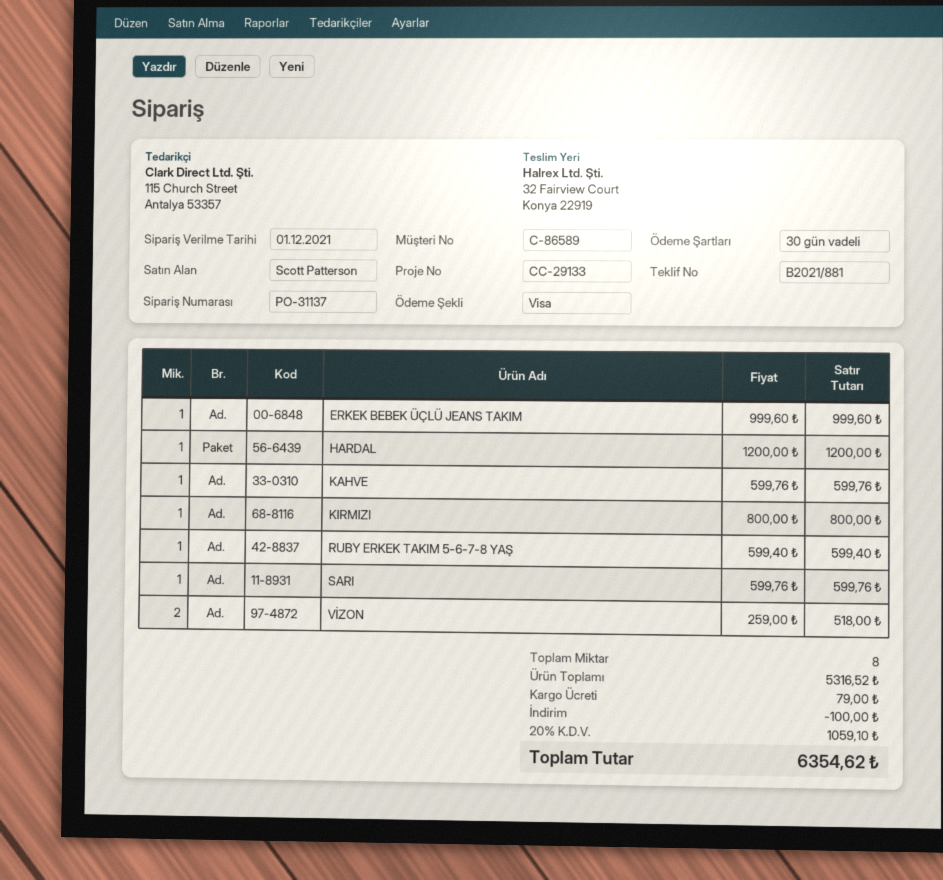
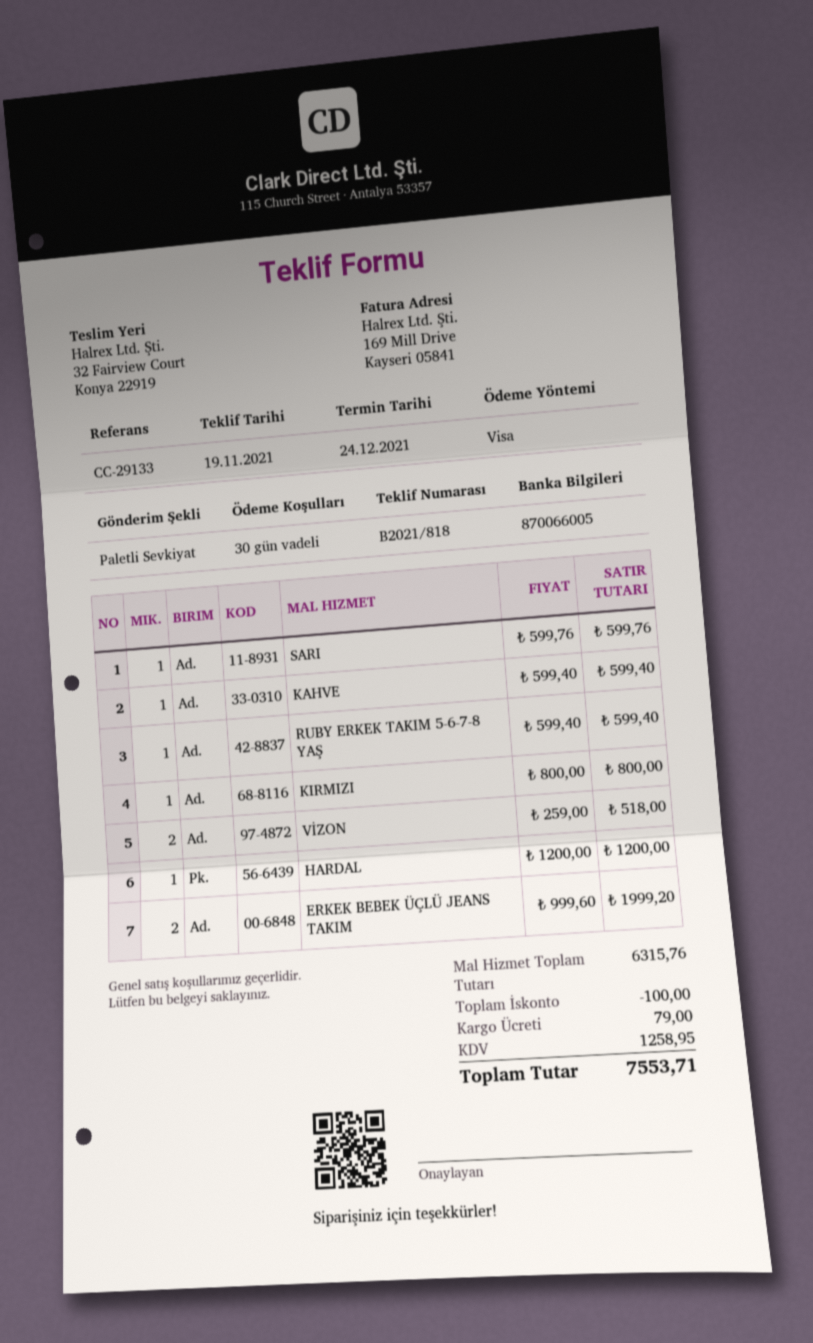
quote number: B2021/881 -> B2021/818
ERKEK BEBEK ÜÇLÜ JEANS TAKIM: 1 x 999.60 = 999.60 -> 2 x 999.60 = 1999.20
KAHVE: 1 x 599.76 = 599.76 -> 1 x 599.40 = 599.40
subtotal: 5316.52 -> 6315.76
tax: 1059.10 -> 1258.95
total: 6354.62 -> 7553.71

